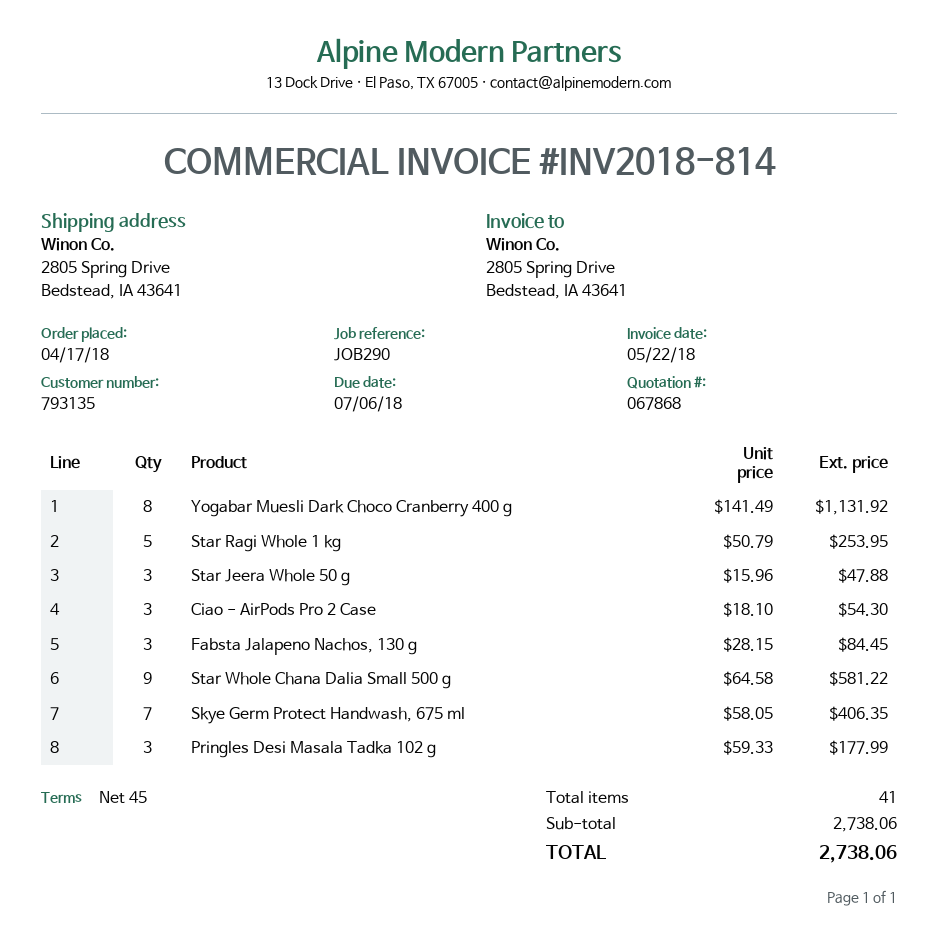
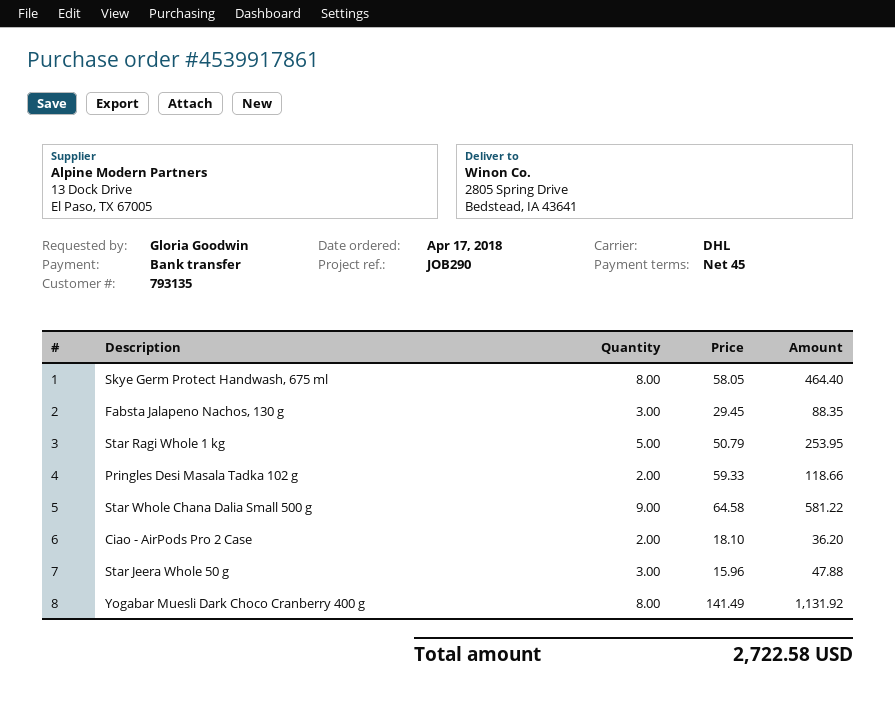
Ciao - AirPods Pro 2 Case: 3 x 18.10 = 54.30 -> 2 x 18.10 = 36.20
Fabsta Jalapeno Nachos, 130 g: 3 x 28.15 = 84.45 -> 3 x 29.45 = 88.35
Skye Germ Protect Handwash, 675 ml: 7 x 58.05 = 406.35 -> 8 x 58.05 = 464.40
Pringles Desi Masala Tadka 102 g: 3 x 59.33 = 177.99 -> 2 x 59.33 = 118.66
total: 2738.06 -> 2722.58

